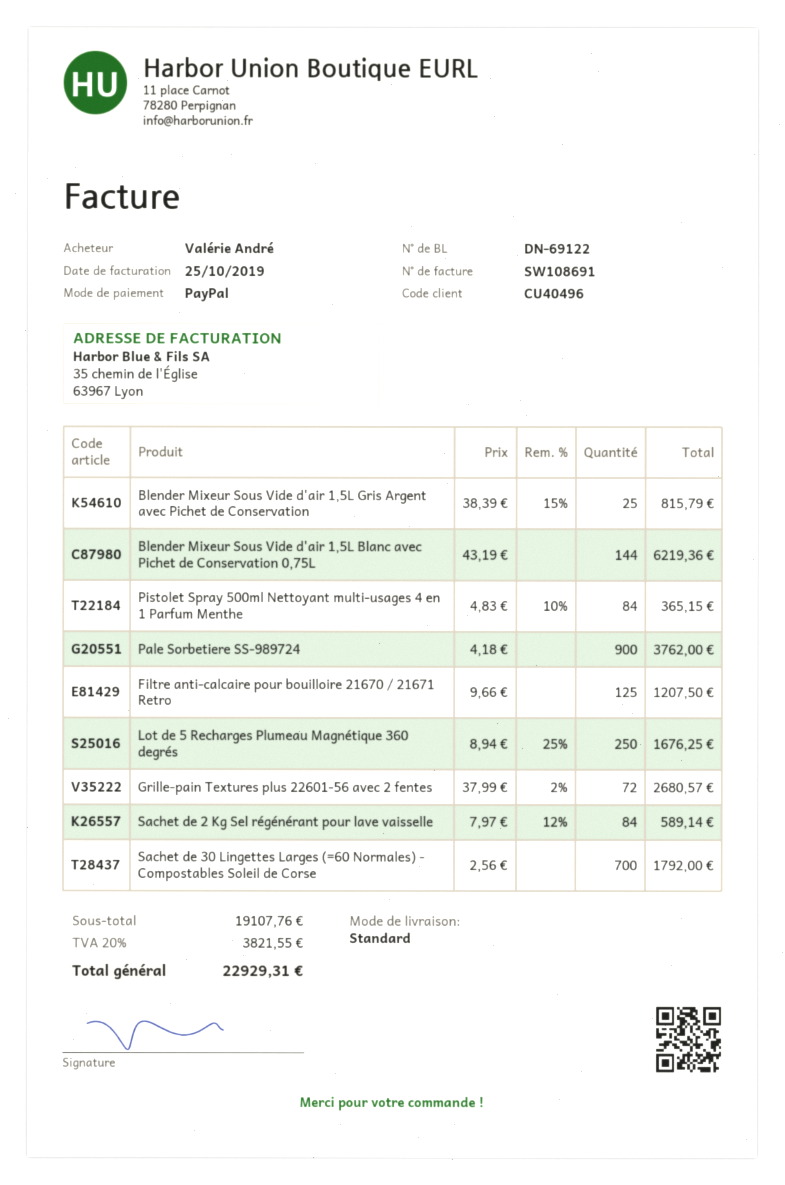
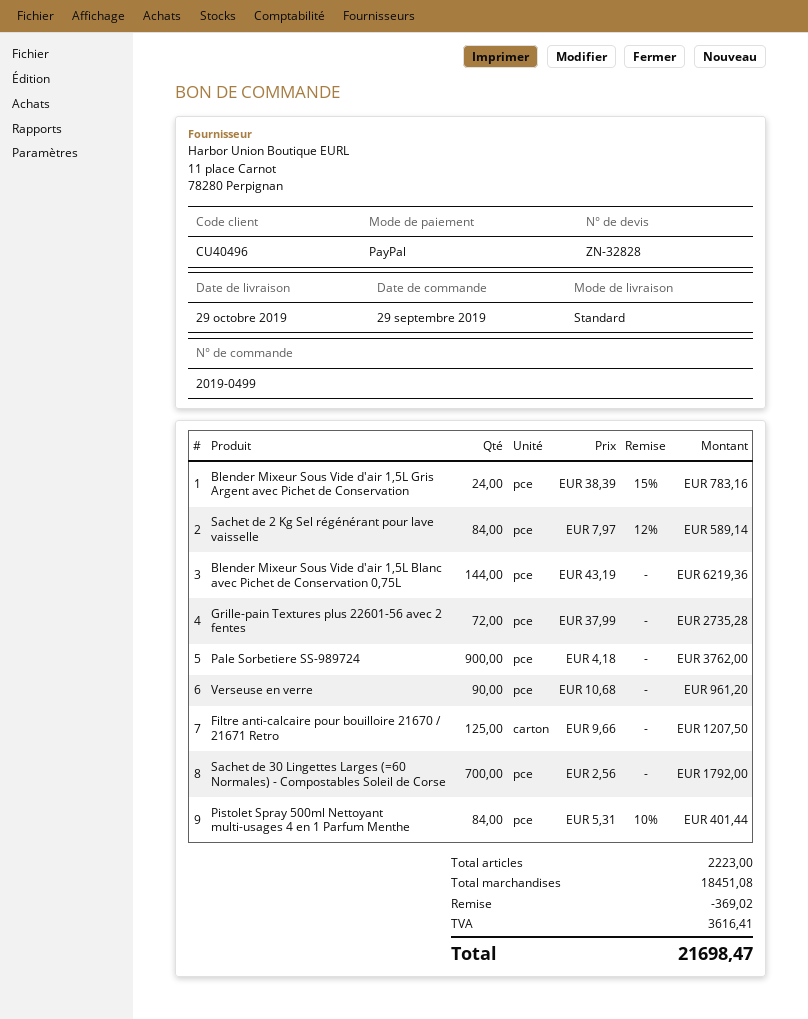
Blender Mixeur Sous Vide d'air 1,5L Gris Argent avec Pichet de Conservation: 25 x 38.39 - 15% = 815.79 -> 24 x 38.39 - 15% = 783.16
Pistolet Spray 500ml Nettoyant multi-usages 4 en 1 Parfum Menthe: 84 x 4.83 - 10% = 365.15 -> 84 x 5.31 - 10% = 401.44
Lot de 5 Recharges Plumeau Magnétique 360 degrés: 250 x 8.94 - 25% = 1676.25 -> none
Grille-pain Textures plus 22601-56 avec 2 fentes: 72 x 37.99 - 2% = 2680.57 -> 72 x 37.99 = 2735.28
Verseuse en verre: none -> 90 x 10.68 = 961.20
subtotal: 19107.76 -> 18451.08
discount: none -> 369.02
tax: 3821.55 -> 3616.41
total: 22929.31 -> 21698.47

